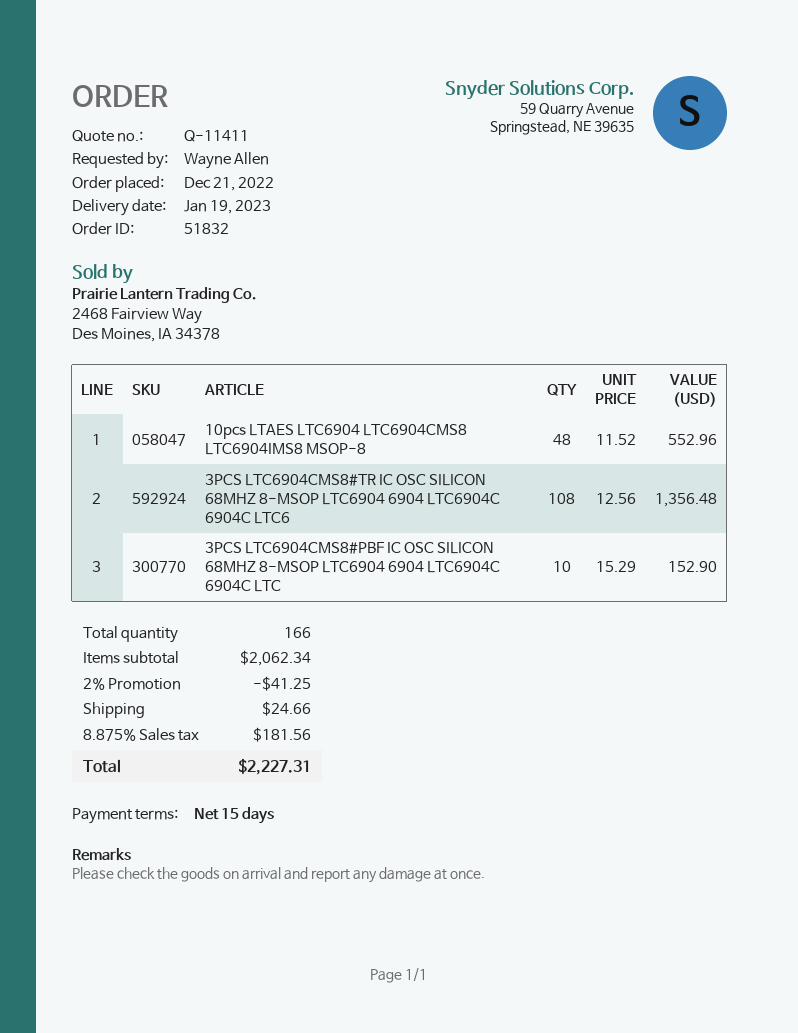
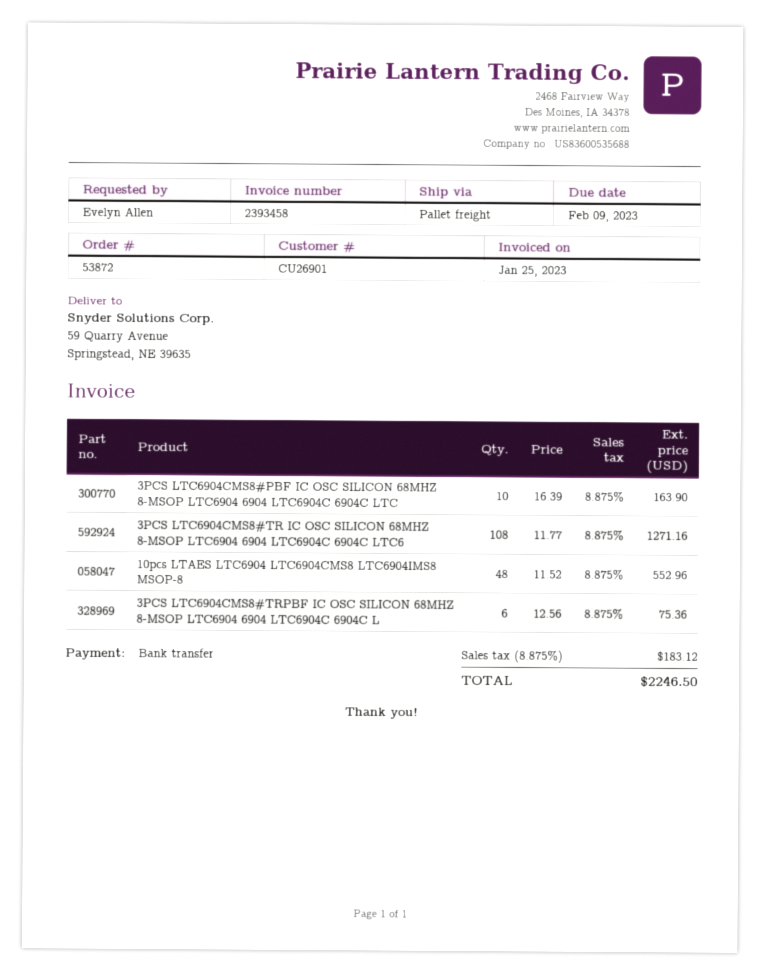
order number: 51832 -> 53872
ordered by: Wayne Allen -> Evelyn Allen
3PCS LTC6904CMS8#TR IC OSC SILICON 68MHZ 8-MSOP LTC6904 6904 LTC6904C 6904C LTC6: 108 x 12.56 = 1356.48 -> 108 x 11.77 = 1271.16
3PCS LTC6904CMS8#PBF IC OSC SILICON 68MHZ 8-MSOP LTC6904 6904 LTC6904C 6904C LTC: 10 x 15.29 = 152.90 -> 10 x 16.39 = 163.90
3PCS LTC6904CMS8#TRPBF IC OSC SILICON 68MHZ 8-MSOP LTC6904 6904 LTC6904C 6904C L: none -> 6 x 12.56 = 75.36
discount: 2% = 41.25 -> none
shipping: 24.66 -> none
tax: 8.875% = 181.56 -> 8.875% = 183.12
total: 2227.31 -> 2246.50

